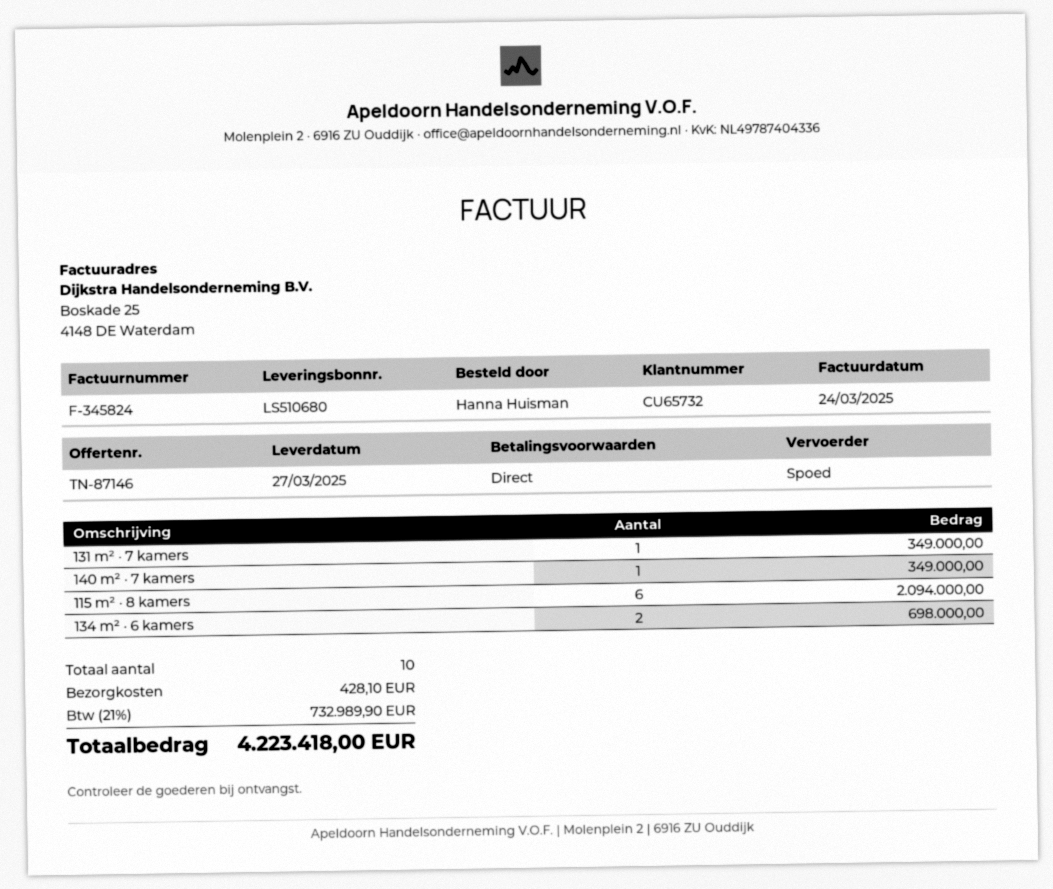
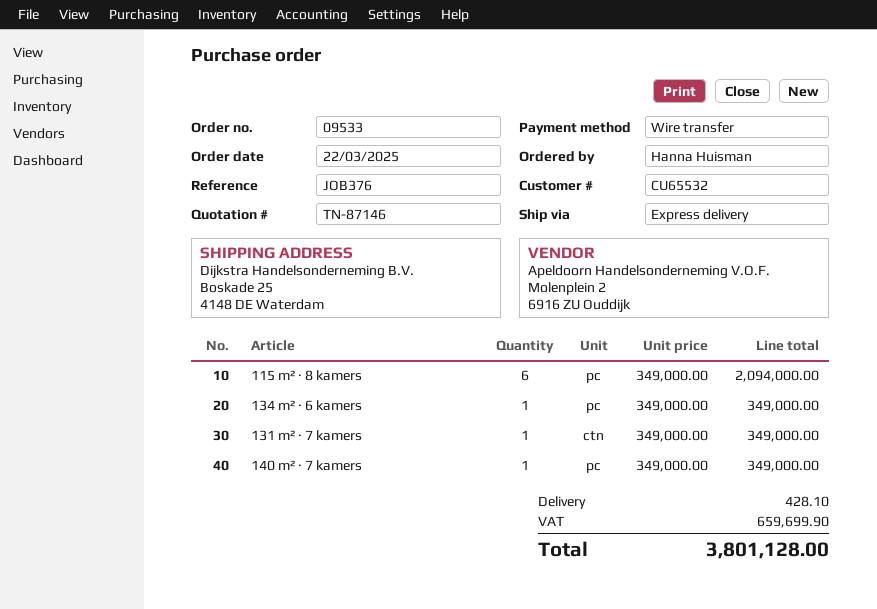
customer number: CU65732 -> CU65532
134 m² · 6 kamers: 2 for 698000.00 -> 1 for 349000.00
tax: 732989.90 -> 659699.90
total: 4223418.00 -> 3801128.00

